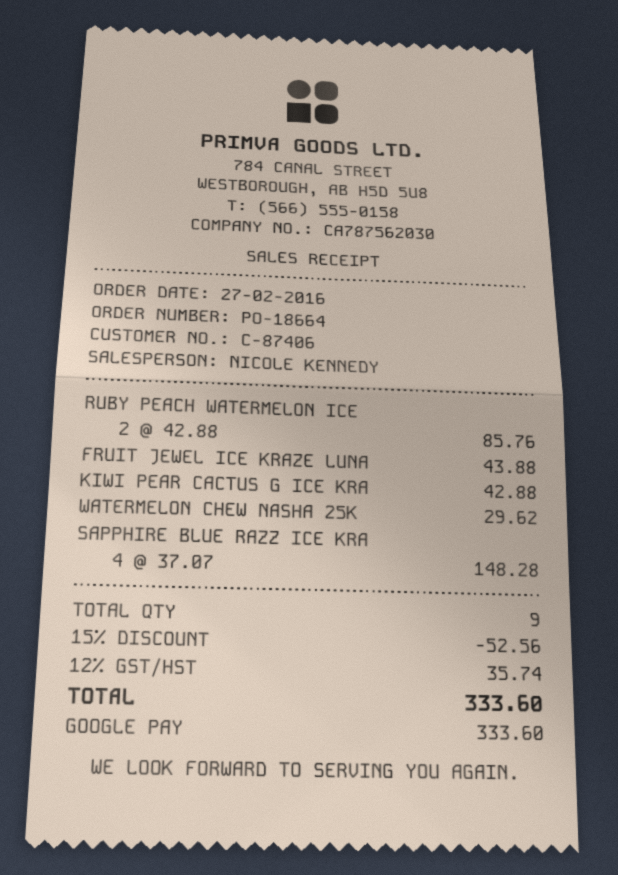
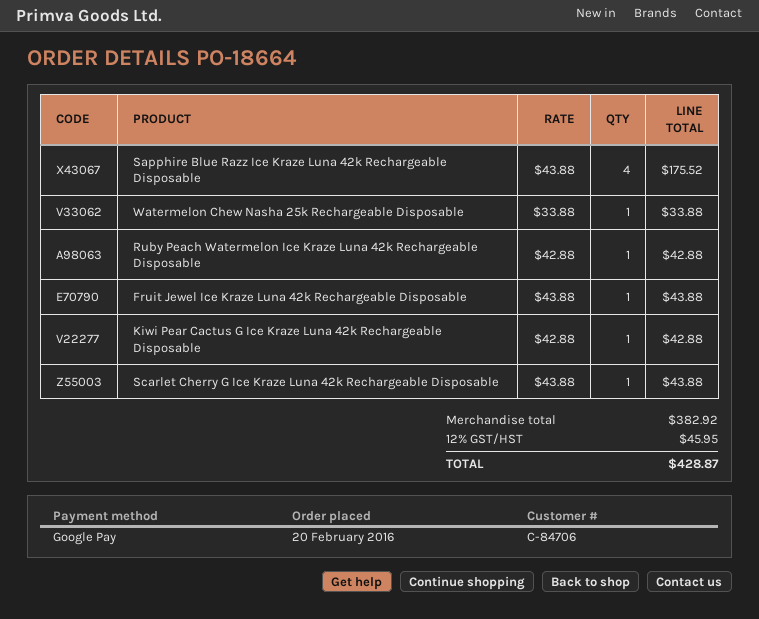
order date: 2016-02-27 -> 2016-02-20
customer number: C-87406 -> C-84706
RUBY PEACH WATERMELON ICE: 2 x 42.88 = 85.76 -> 1 x 42.88 = 42.88
WATERMELON CHEW NASHA 25K: 1 x 29.62 = 29.62 -> 1 x 33.88 = 33.88
SAPPHIRE BLUE RAZZ ICE KRA: 4 x 37.07 = 148.28 -> 4 x 43.88 = 175.52
Scarlet Cherry G Ice Kraze Luna 42k Rechargeable Disposable: none -> 1 x 43.88 = 43.88
discount: 15% = 52.56 -> none
tax: 12% = 35.74 -> 12% = 45.95
total: 333.60 -> 428.87

